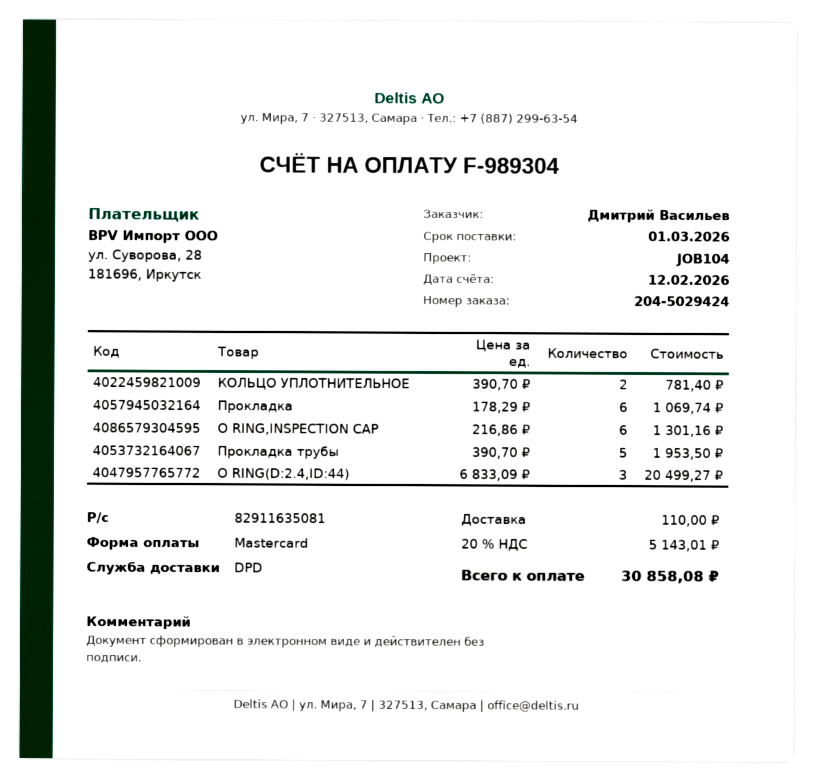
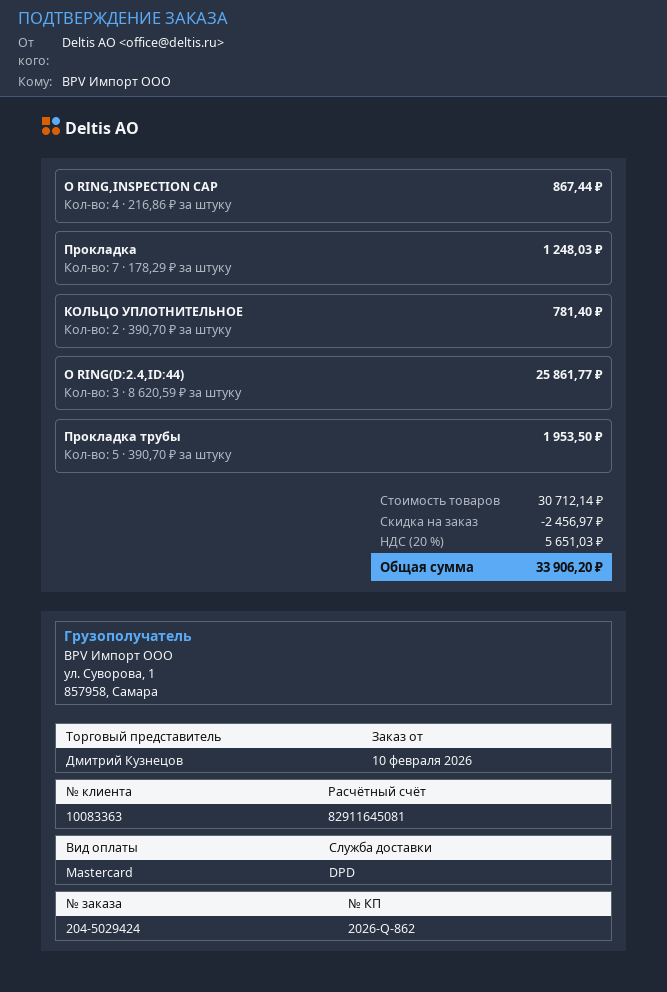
bank account: 82911635081 -> 82911645081
Прокладка: 6 x 178.29 = 1069.74 -> 7 x 178.29 = 1248.03
O RING,INSPECTION CAP: 6 x 216.86 = 1301.16 -> 4 x 216.86 = 867.44
O RING(D:2.4,ID:44): 3 x 6833.09 = 20499.27 -> 3 x 8620.59 = 25861.77
discount: none -> 2456.97
shipping: 110.00 -> none
tax: 20% = 5143.01 -> 20% = 5651.03
total: 30858.08 -> 33906.20

